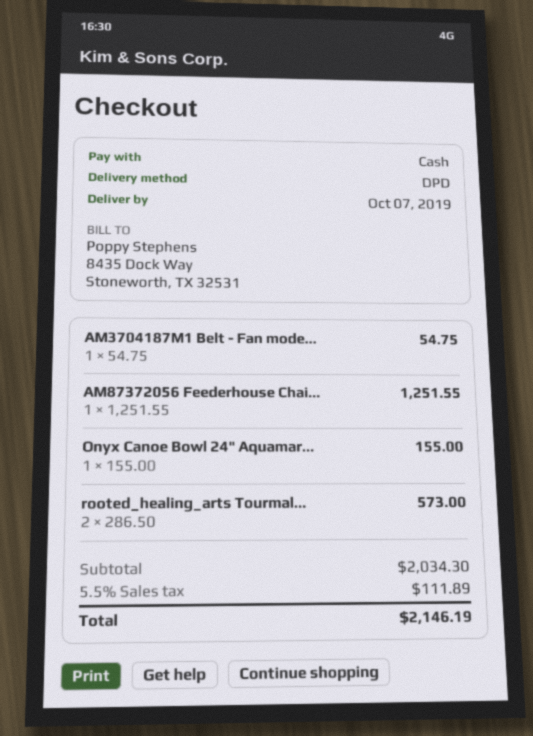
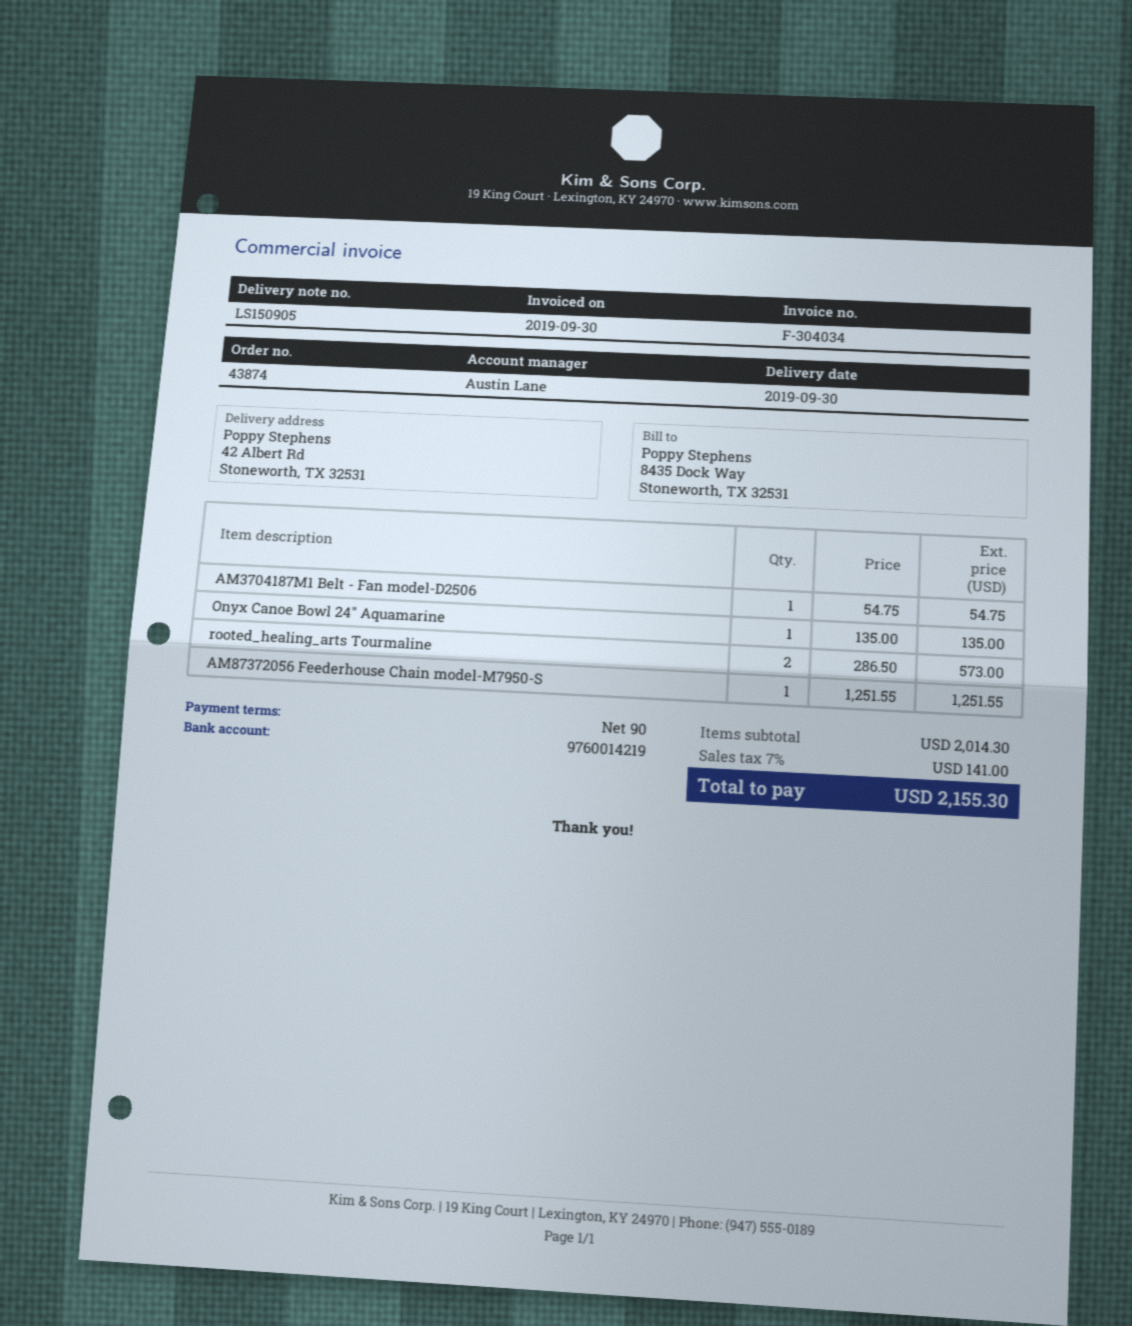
delivery date: 2019-10-07 -> 2019-09-30
Onyx Canoe Bowl 24" Aquamar...: 1 x 155.00 = 155.00 -> 1 x 135.00 = 135.00
subtotal: 2034.30 -> 2014.30
tax: 5.5% = 111.89 -> 7% = 141.00
total: 2146.19 -> 2155.30

